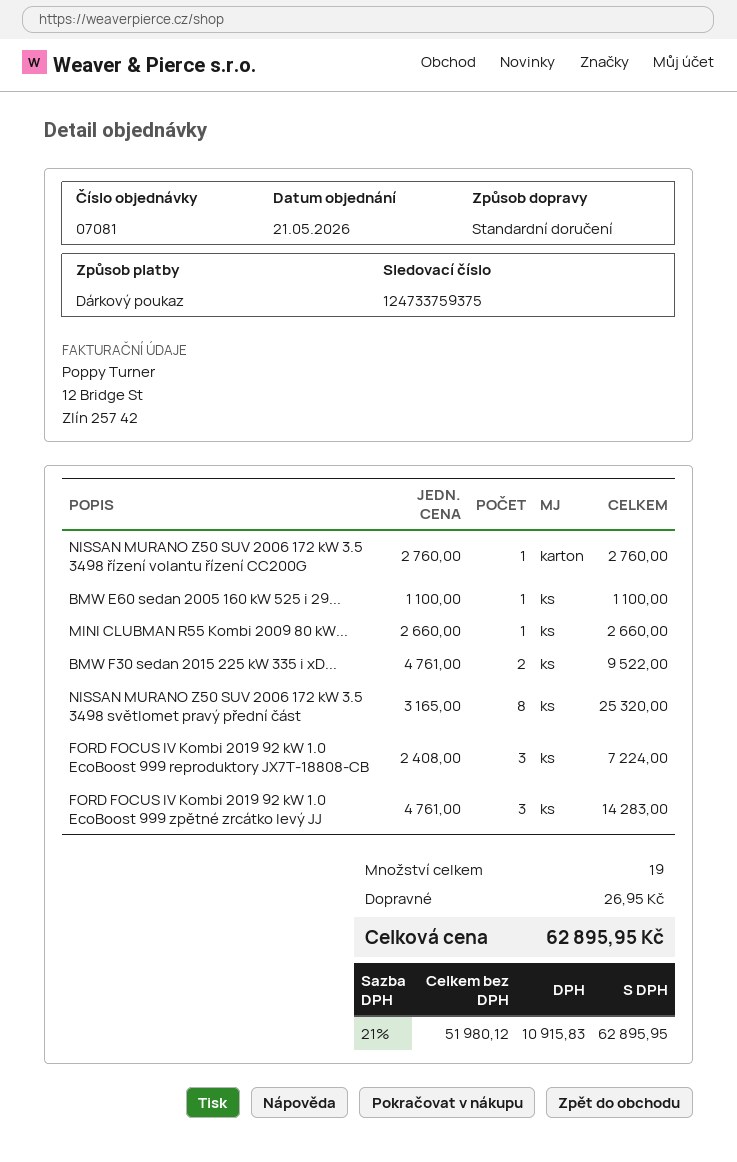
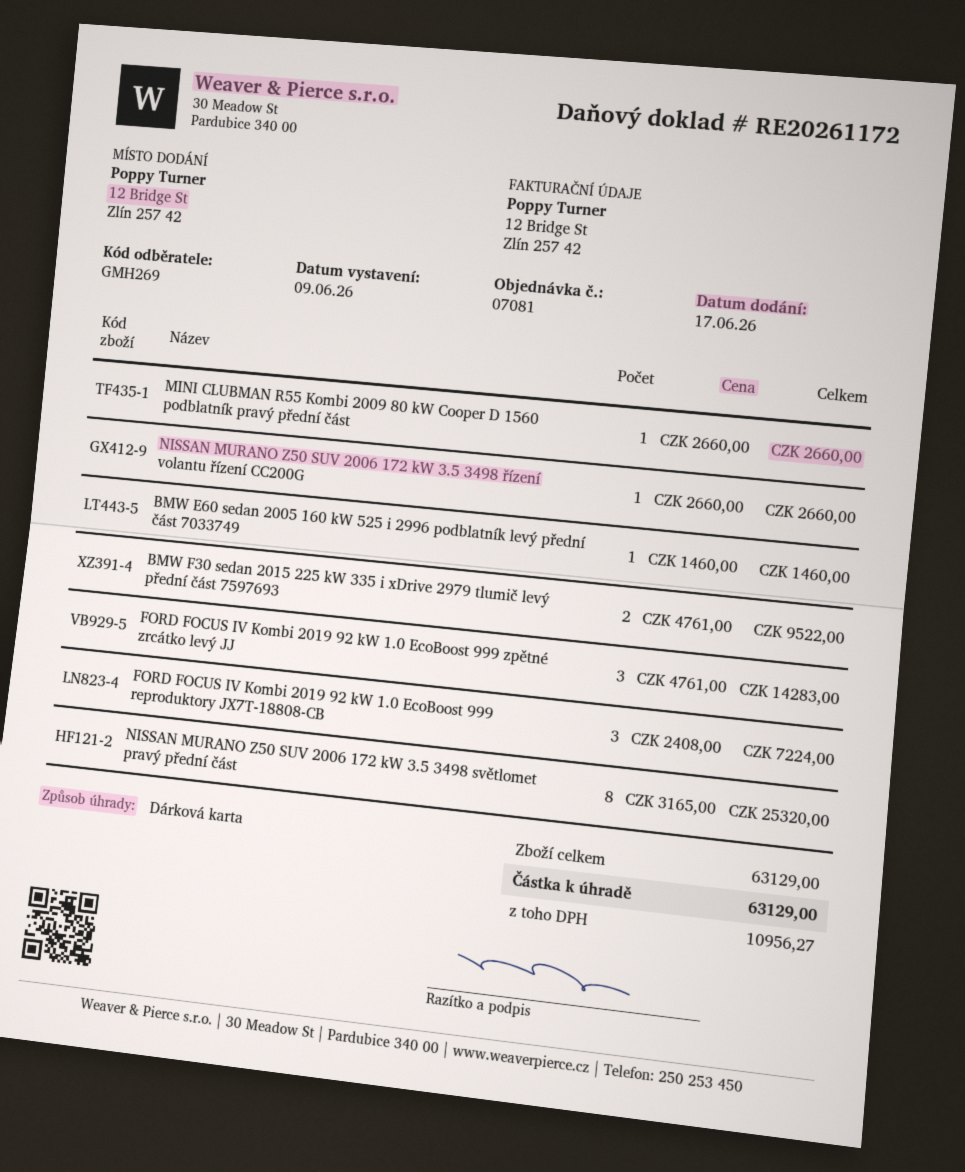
NISSAN MURANO Z50 SUV 2006 172 kW 3.5 3498 řízení volantu řízení CC200G: 1 x 2760.00 = 2760.00 -> 1 x 2660.00 = 2660.00
BMW E60 sedan 2005 160 kW 525 i 29...: 1 x 1100.00 = 1100.00 -> 1 x 1460.00 = 1460.00
shipping: 26.95 -> none
tax: 10915.83 -> 10956.27
total: 62895.95 -> 63129.00

